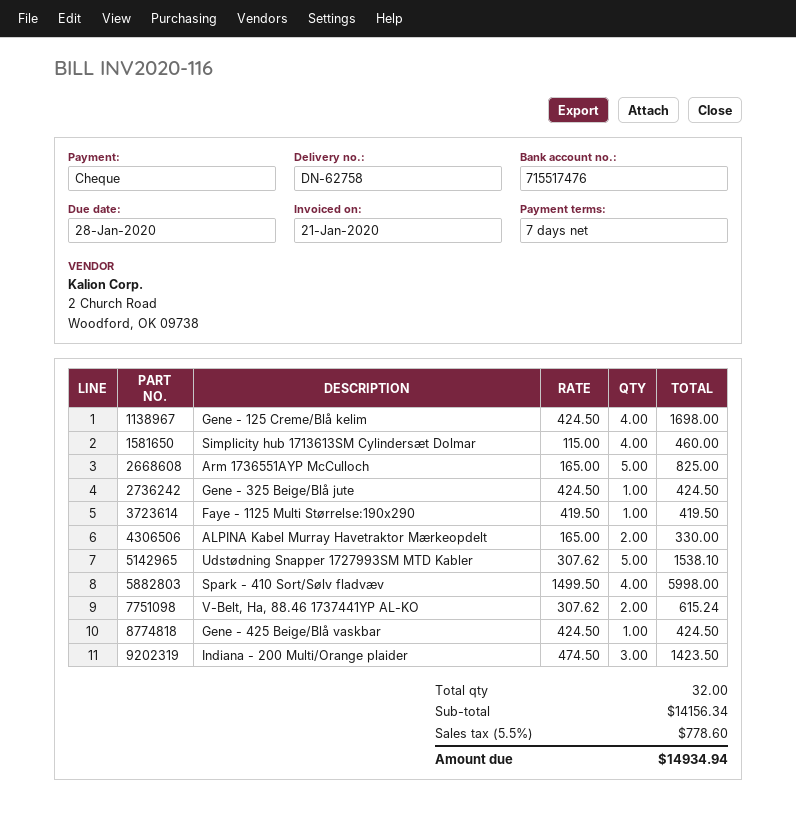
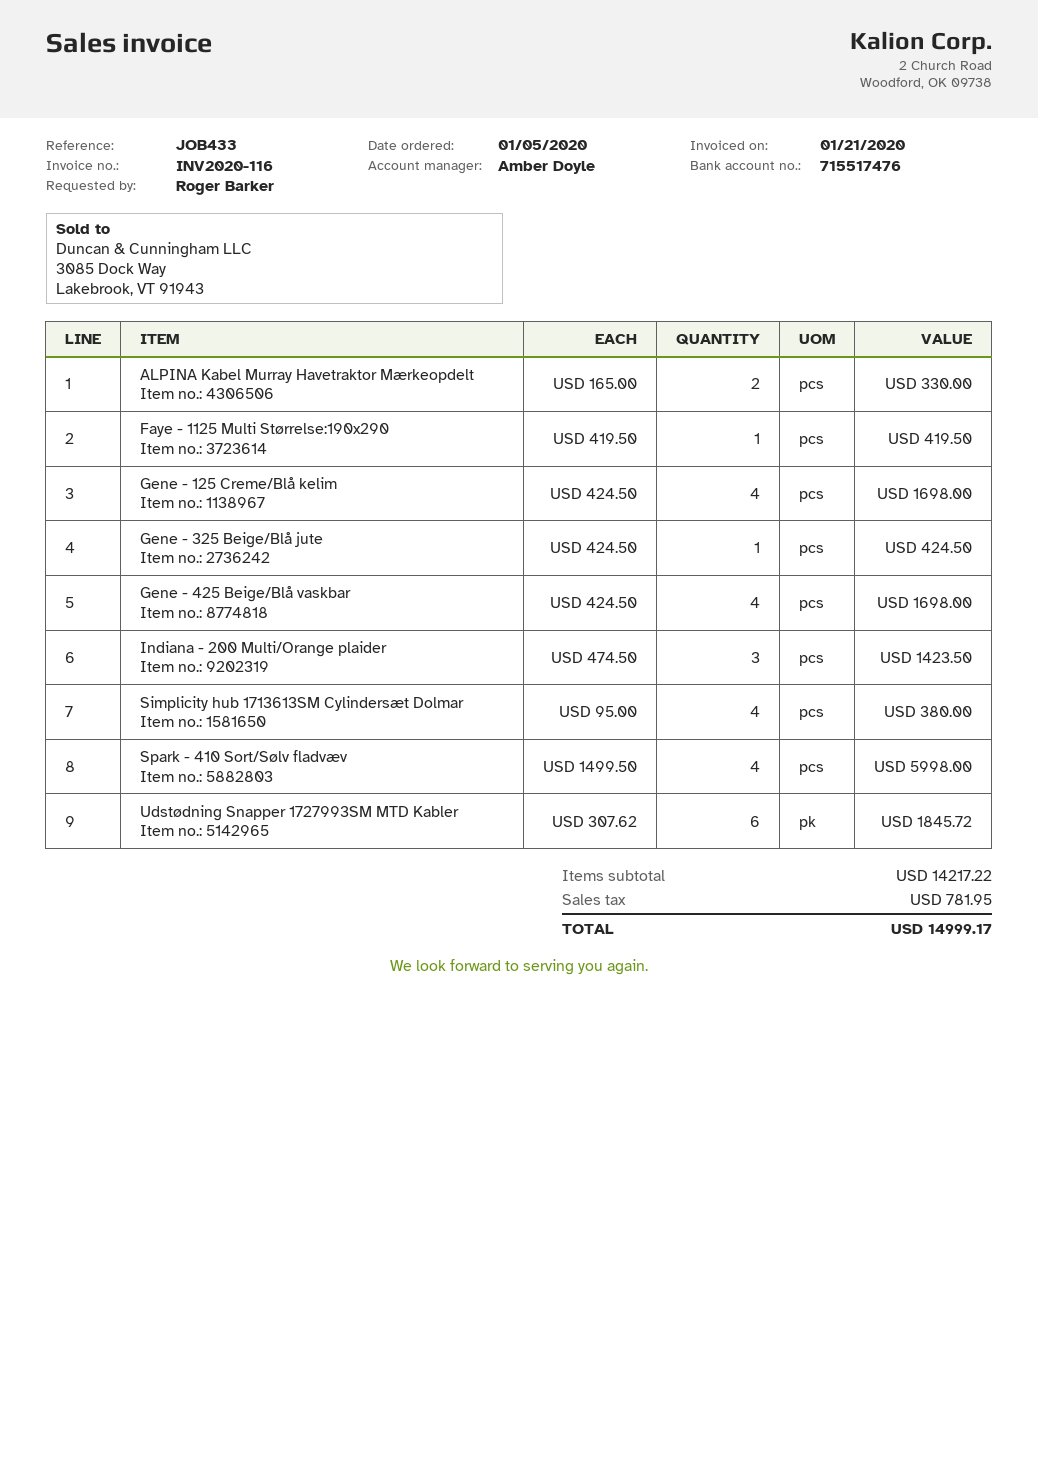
Simplicity hub 1713613SM Cylindersæt Dolmar: 4 x 115.00 = 460.00 -> 4 x 95.00 = 380.00
Arm 1736551AYP McCulloch: 5 x 165.00 = 825.00 -> none
Udstødning Snapper 1727993SM MTD Kabler: 5 x 307.62 = 1538.10 -> 6 x 307.62 = 1845.72
V-Belt, Ha, 88.46 1737441YP AL-KO: 2 x 307.62 = 615.24 -> none
Gene - 425 Beige/Blå vaskbar: 1 x 424.50 = 424.50 -> 4 x 424.50 = 1698.00
subtotal: 14156.34 -> 14217.22
tax: 778.60 -> 781.95
total: 14934.94 -> 14999.17

